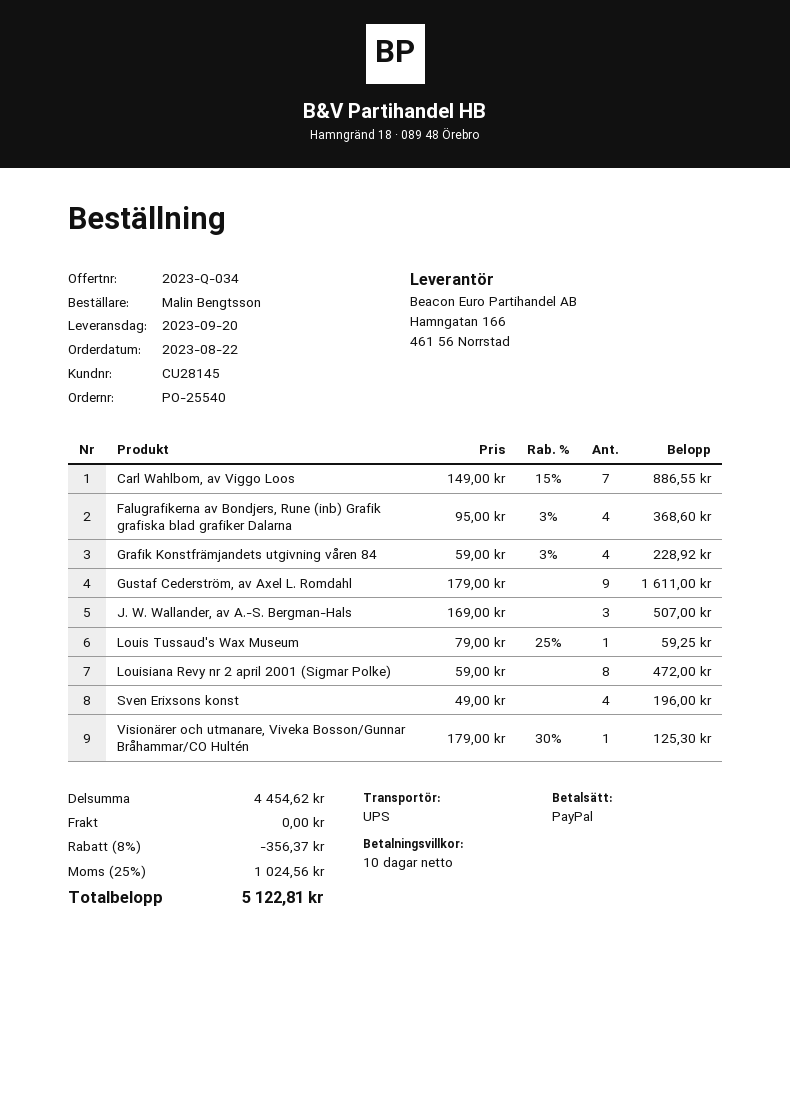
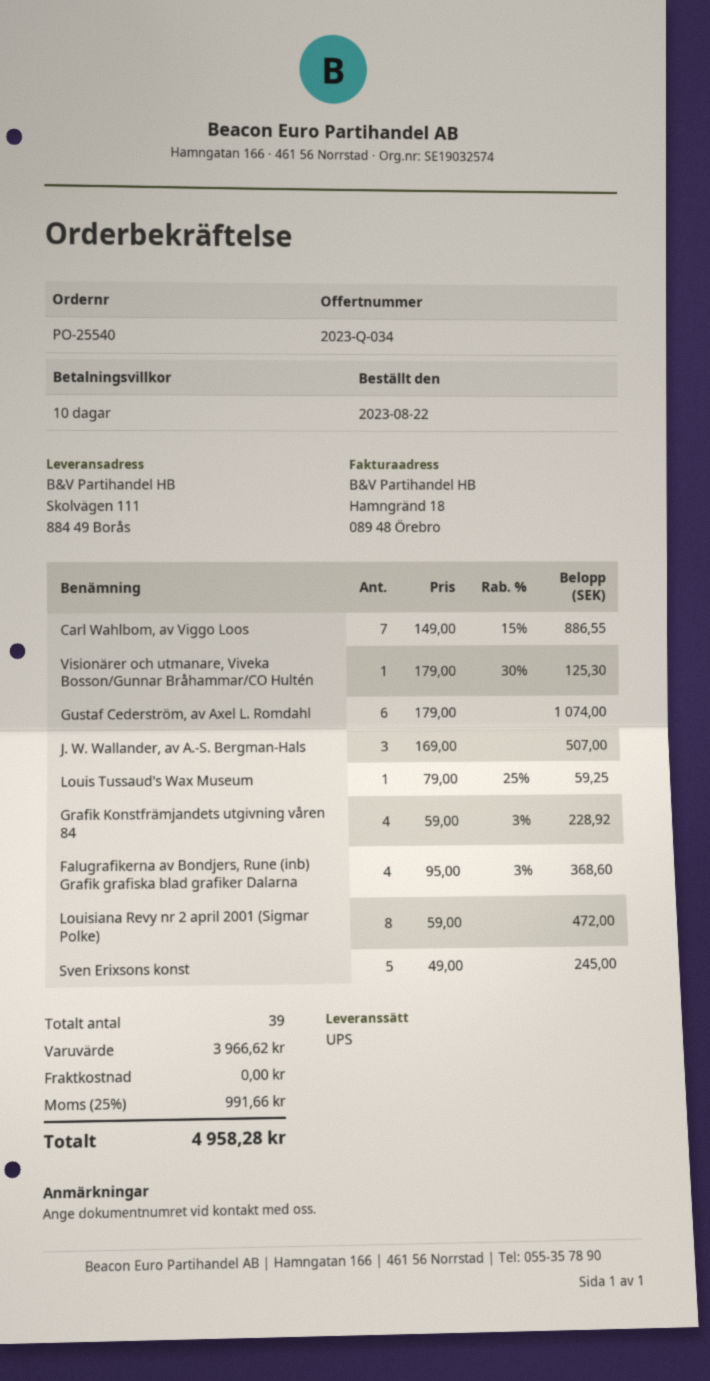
Gustaf Cederström, av Axel L. Romdahl: 9 x 179.00 = 1611.00 -> 6 x 179.00 = 1074.00
Sven Erixsons konst: 4 x 49.00 = 196.00 -> 5 x 49.00 = 245.00
subtotal: 4454.62 -> 3966.62
discount: 8% = 356.37 -> none
tax: 25% = 1024.56 -> 25% = 991.66
total: 5122.81 -> 4958.28

